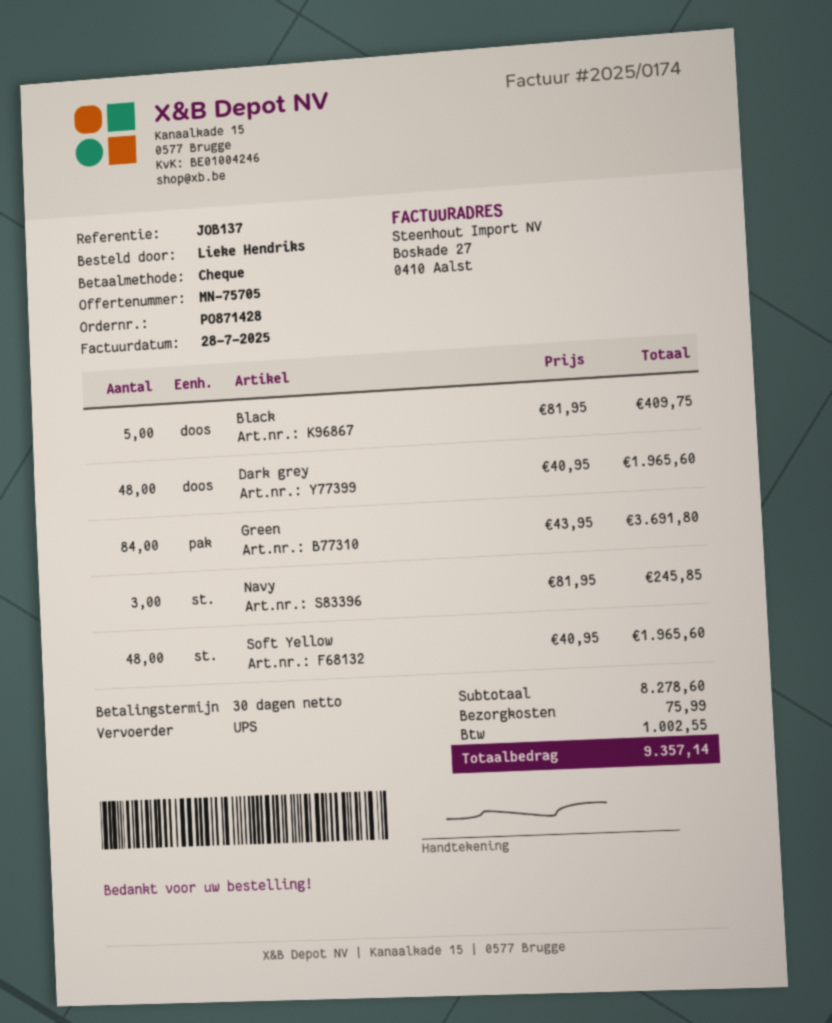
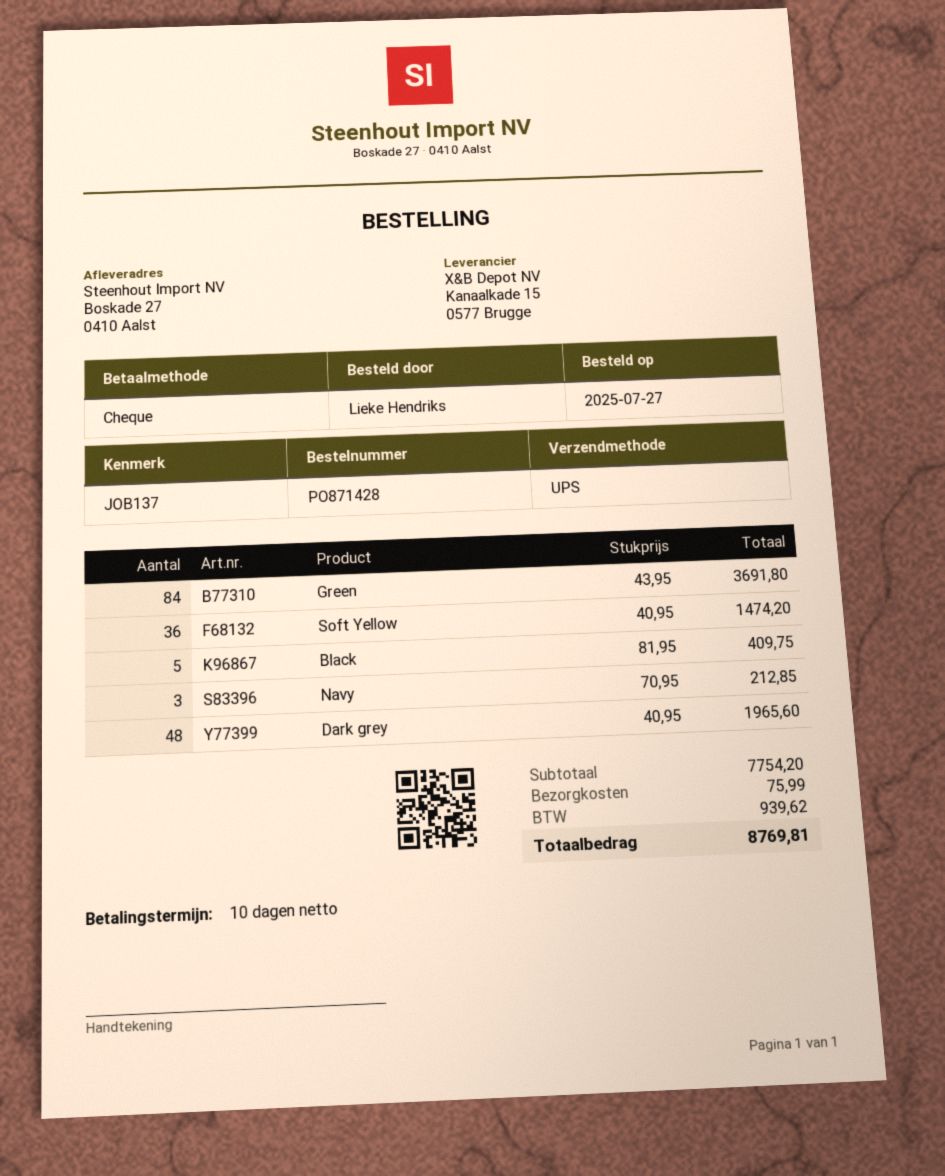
payment terms: 30 days -> 10 days
Navy: 3 x 81.95 = 245.85 -> 3 x 70.95 = 212.85
Soft Yellow: 48 x 40.95 = 1965.60 -> 36 x 40.95 = 1474.20
subtotal: 8278.60 -> 7754.20
tax: 1002.55 -> 939.62
total: 9357.14 -> 8769.81

